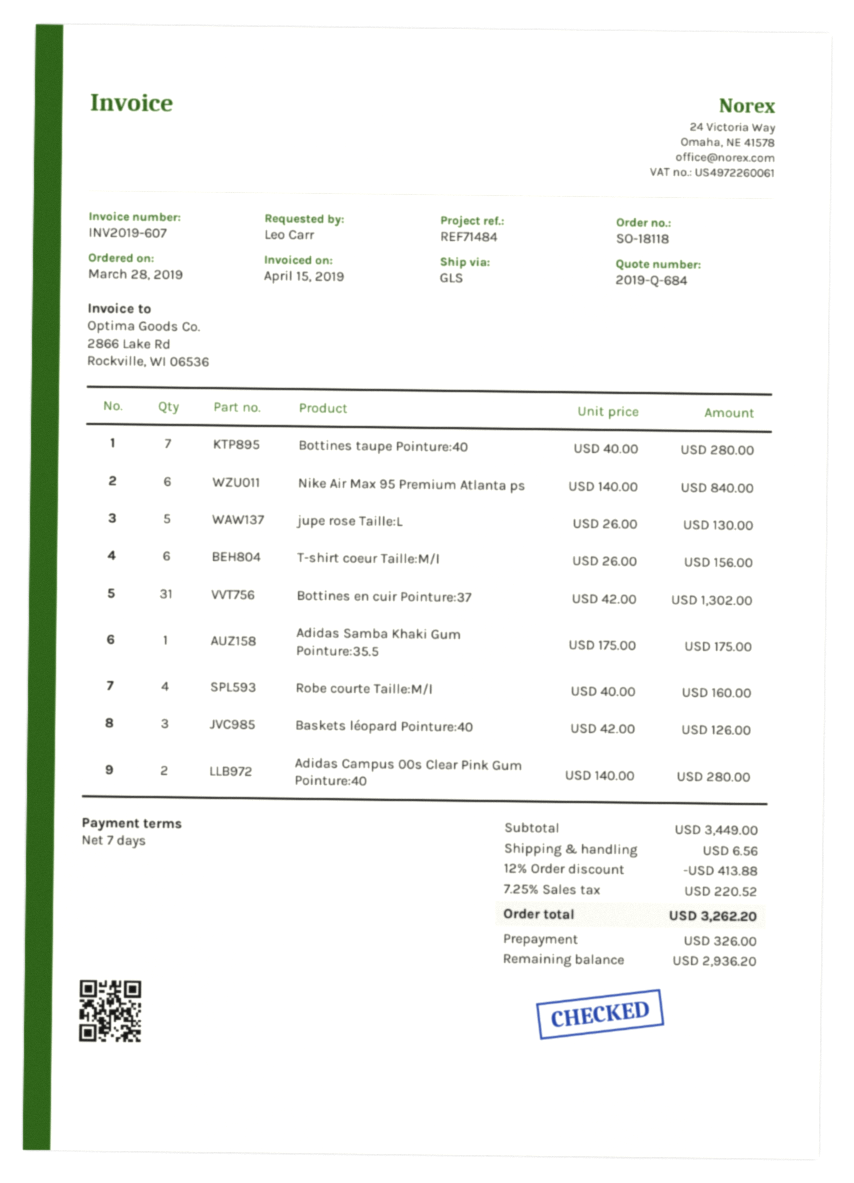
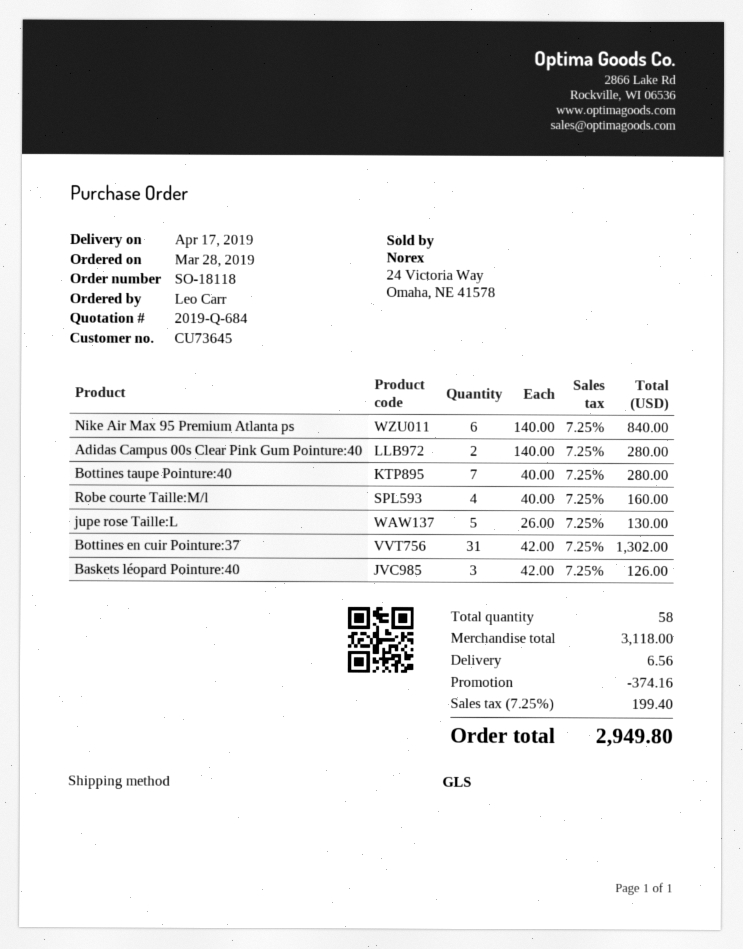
T-shirt coeur Taille:M/l: 6 x 26.00 = 156.00 -> none
Adidas Samba Khaki Gum Pointure:35.5: 1 x 175.00 = 175.00 -> none
subtotal: 3449.00 -> 3118.00
discount: 413.88 -> 374.16
tax: 7.25% = 220.52 -> 7.25% = 199.40
total: 3262.20 -> 2949.80

